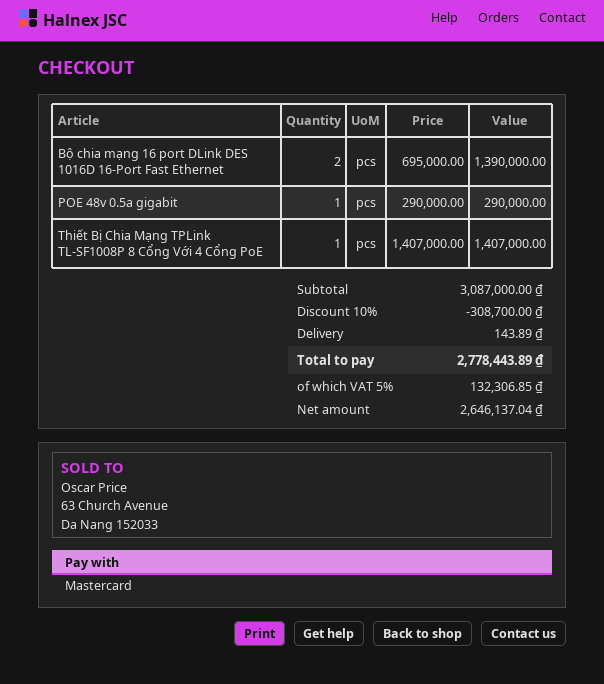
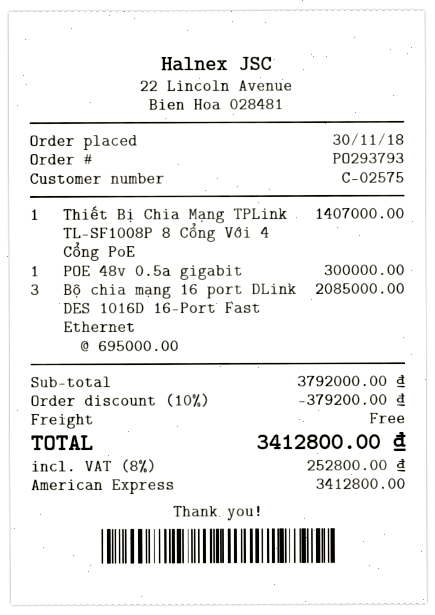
payment method: Mastercard -> American Express
Bộ chia mạng 16 port DLink DES 1016D 16‑Port Fast Ethernet: 2 x 695000.00 = 1390000.00 -> 3 x 695000.00 = 2085000.00
POE 48v 0.5a gigabit: 1 x 290000.00 = 290000.00 -> 1 x 300000.00 = 300000.00
subtotal: 3087000.00 -> 3792000.00
discount: 10% = 308700.00 -> 10% = 379200.00
shipping: 143.89 -> 0.00
tax: 5% = 132306.85 -> 8% = 252800.00
total: 2778443.89 -> 3412800.00

